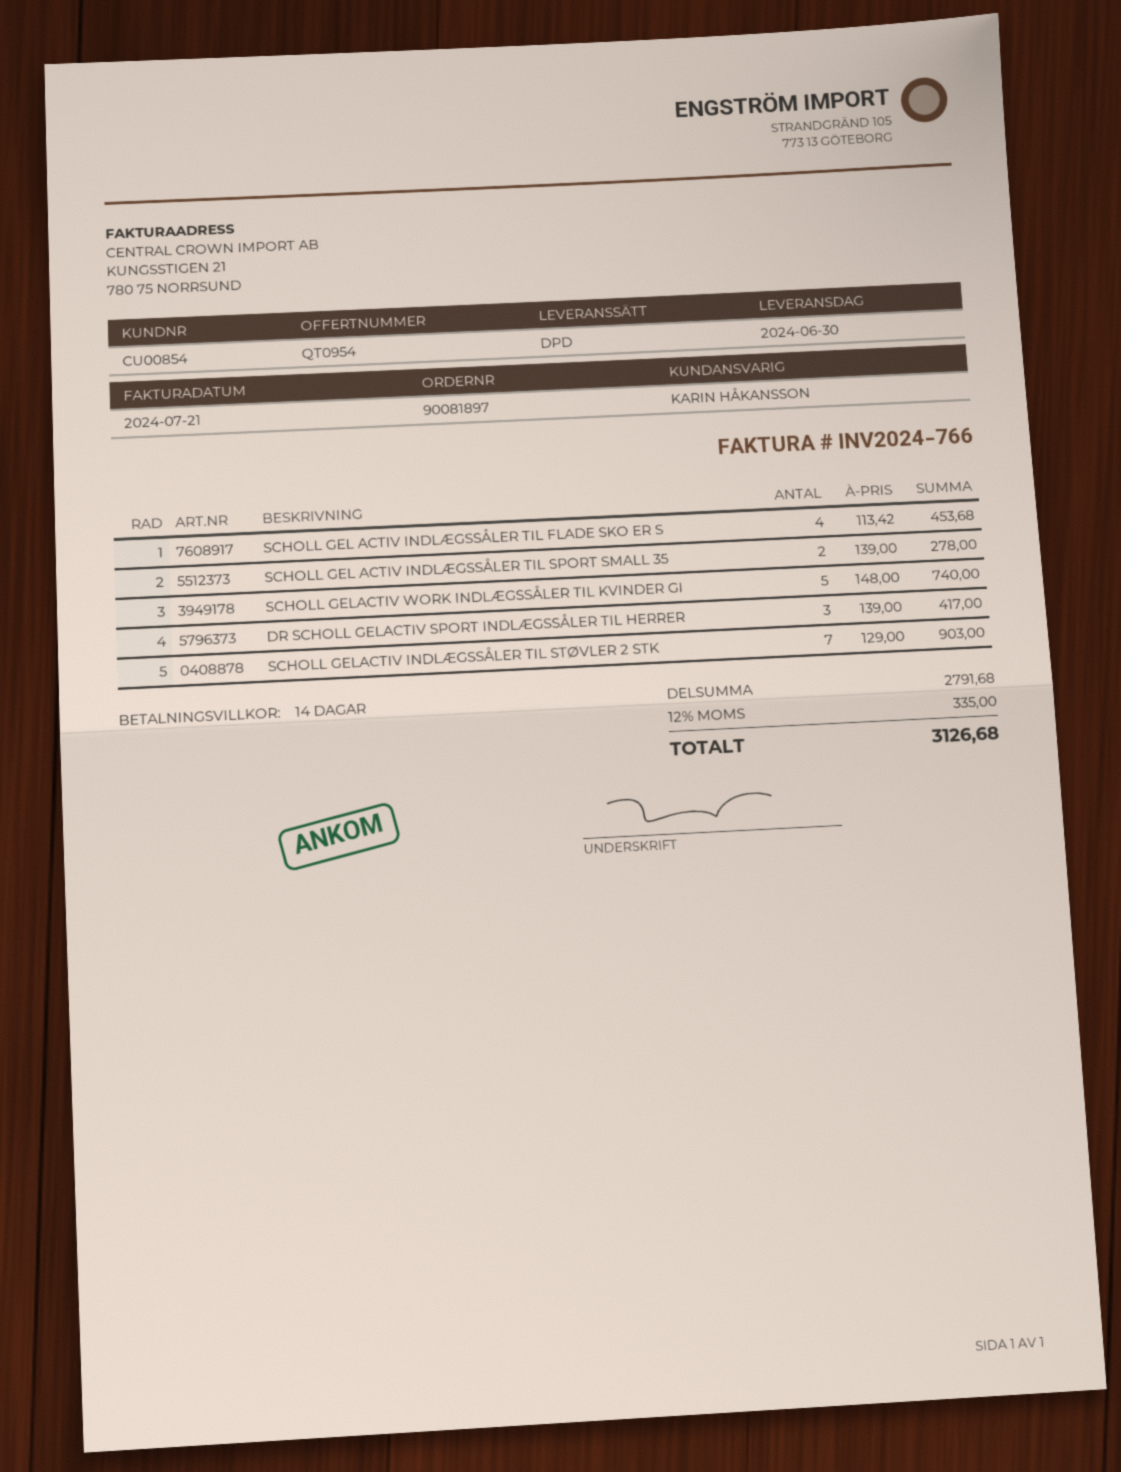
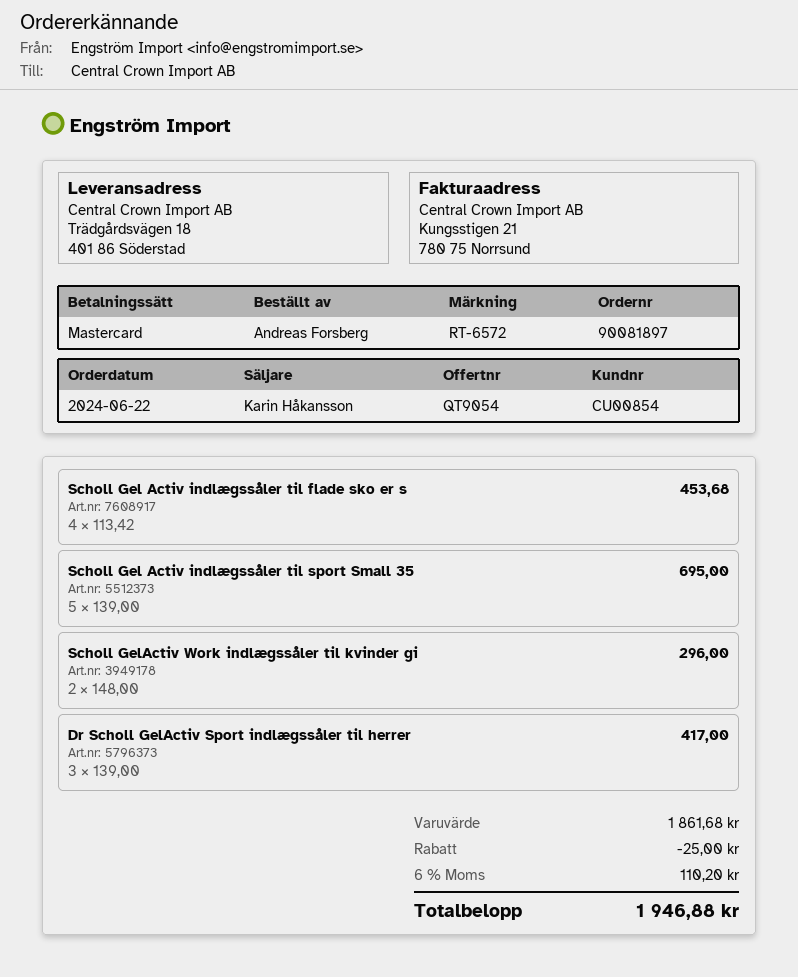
quote number: QT0954 -> QT9054
SCHOLL GEL ACTIV INDLÆGSSÅLER TIL SPORT SMALL 35: 2 x 139.00 = 278.00 -> 5 x 139.00 = 695.00
SCHOLL GELACTIV WORK INDLÆGSSÅLER TIL KVINDER GI: 5 x 148.00 = 740.00 -> 2 x 148.00 = 296.00
SCHOLL GELACTIV INDLÆGSSÅLER TIL STØVLER 2 STK: 7 x 129.00 = 903.00 -> none
subtotal: 2791.68 -> 1861.68
discount: none -> 25.00
tax: 12% = 335.00 -> 6% = 110.20
total: 3126.68 -> 1946.88

